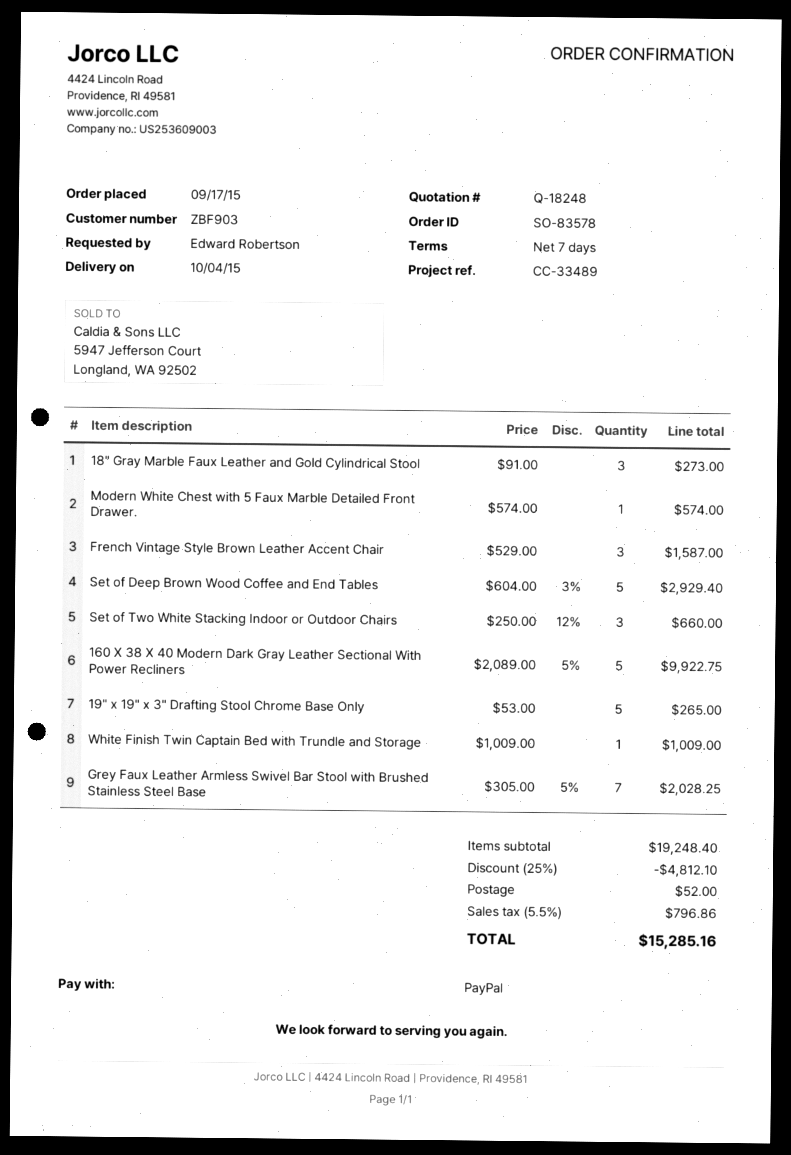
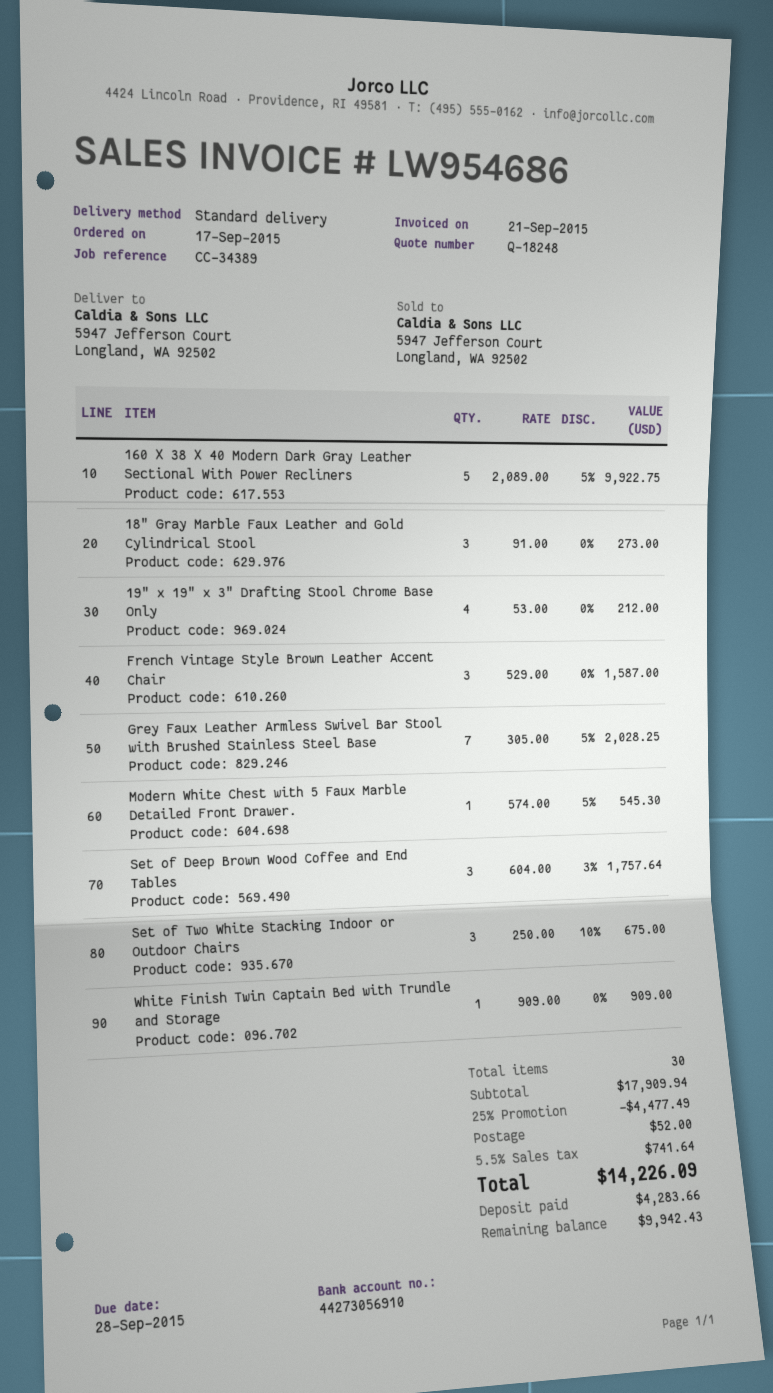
reference: CC-33489 -> CC-34389
Modern White Chest with 5 Faux Marble Detailed Front Drawer.: 1 x 574.00 = 574.00 -> 1 x 574.00 - 5% = 545.30
Set of Deep Brown Wood Coffee and End Tables: 5 x 604.00 - 3% = 2929.40 -> 3 x 604.00 - 3% = 1757.64
Set of Two White Stacking Indoor or Outdoor Chairs: 3 x 250.00 - 12% = 660.00 -> 3 x 250.00 - 10% = 675.00
19" x 19" x 3" Drafting Stool Chrome Base Only: 5 x 53.00 = 265.00 -> 4 x 53.00 = 212.00
White Finish Twin Captain Bed with Trundle and Storage: 1 x 1009.00 = 1009.00 -> 1 x 909.00 = 909.00
subtotal: 19248.40 -> 17909.94
discount: 25% = 4812.10 -> 25% = 4477.49
tax: 5.5% = 796.86 -> 5.5% = 741.64
total: 15285.16 -> 14226.09

